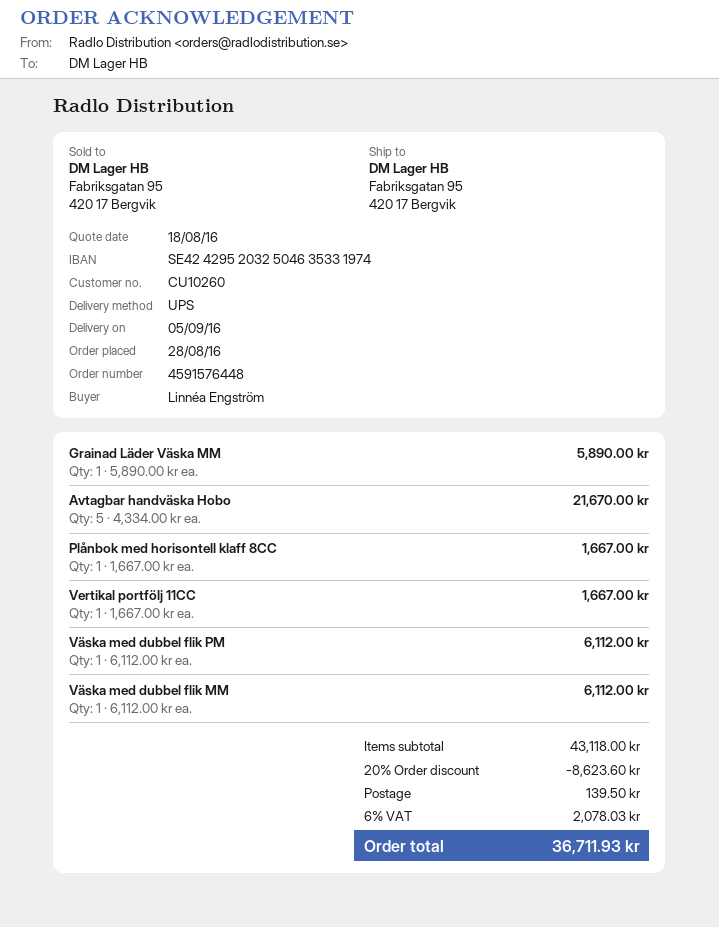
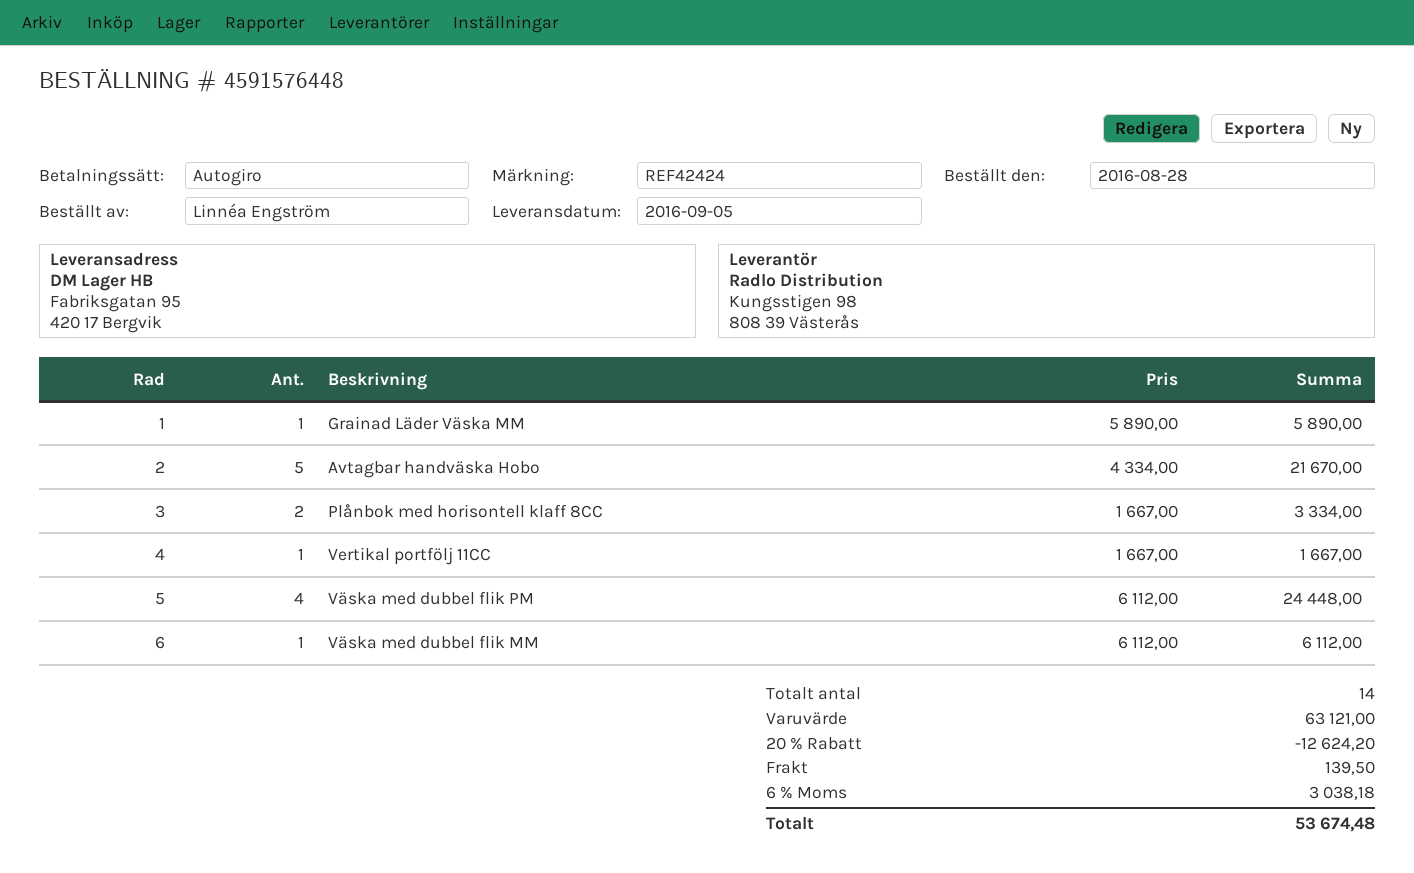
Plånbok med horisontell klaff 8CC: 1 x 1667.00 = 1667.00 -> 2 x 1667.00 = 3334.00
Väska med dubbel flik PM: 1 x 6112.00 = 6112.00 -> 4 x 6112.00 = 24448.00
subtotal: 43118.00 -> 63121.00
discount: 20% = 8623.60 -> 20% = 12624.20
tax: 6% = 2078.03 -> 6% = 3038.18
total: 36711.93 -> 53674.48

